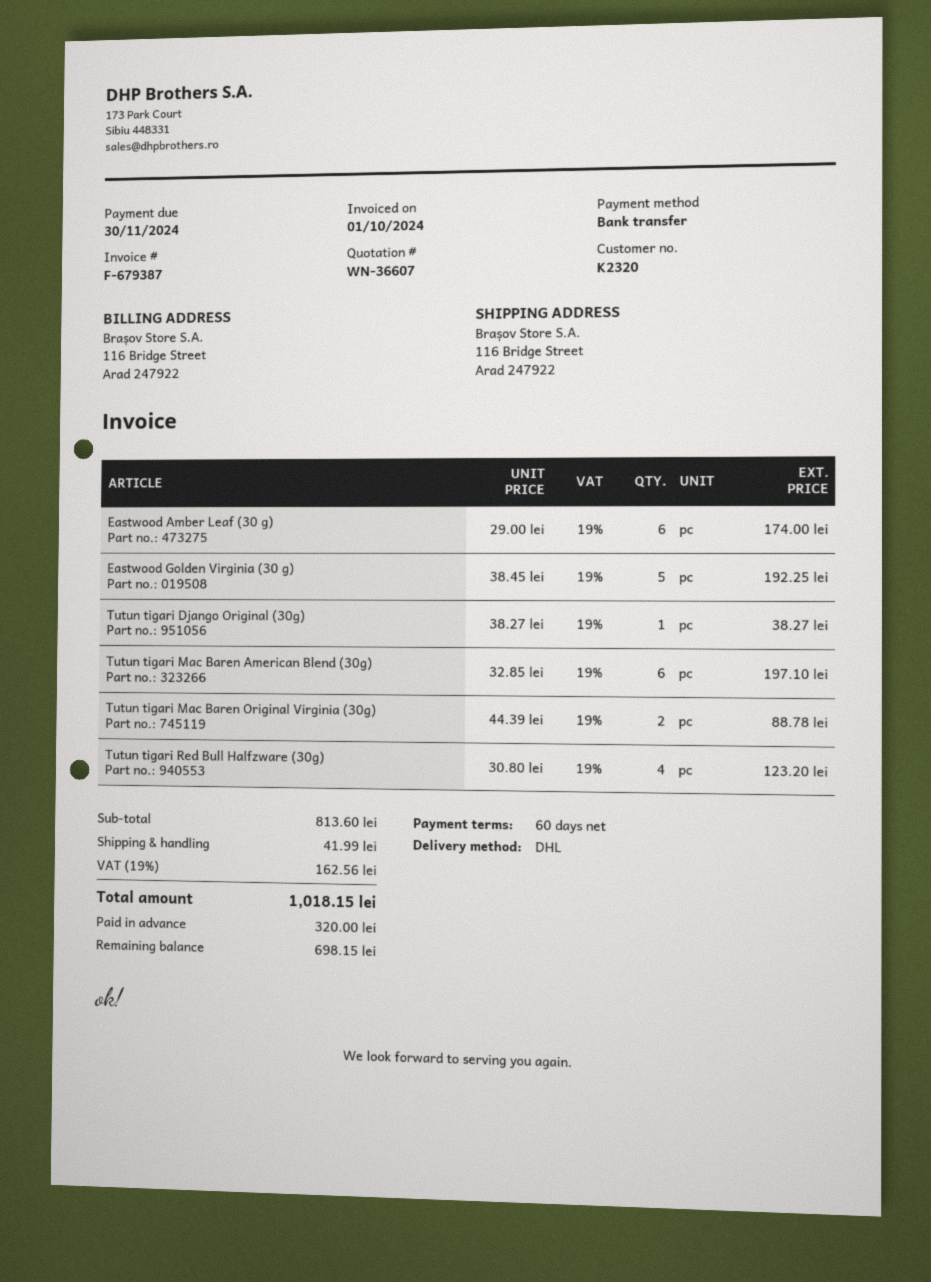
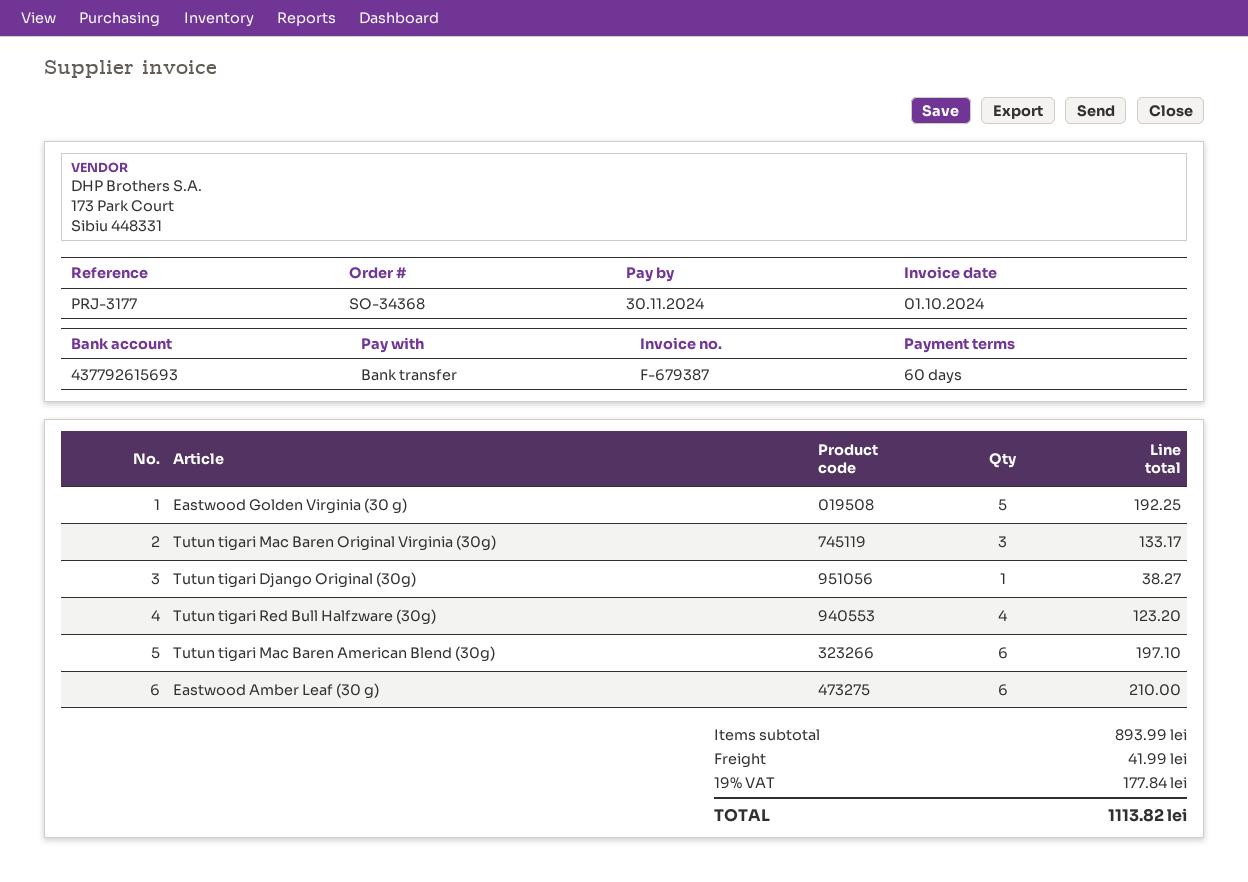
Eastwood Amber Leaf (30 g): 6 for 174.00 -> 6 for 210.00
Tutun tigari Mac Baren Original Virginia (30g): 2 for 88.78 -> 3 for 133.17
subtotal: 813.60 -> 893.99
tax: 19% = 162.56 -> 19% = 177.84
total: 1018.15 -> 1113.82

